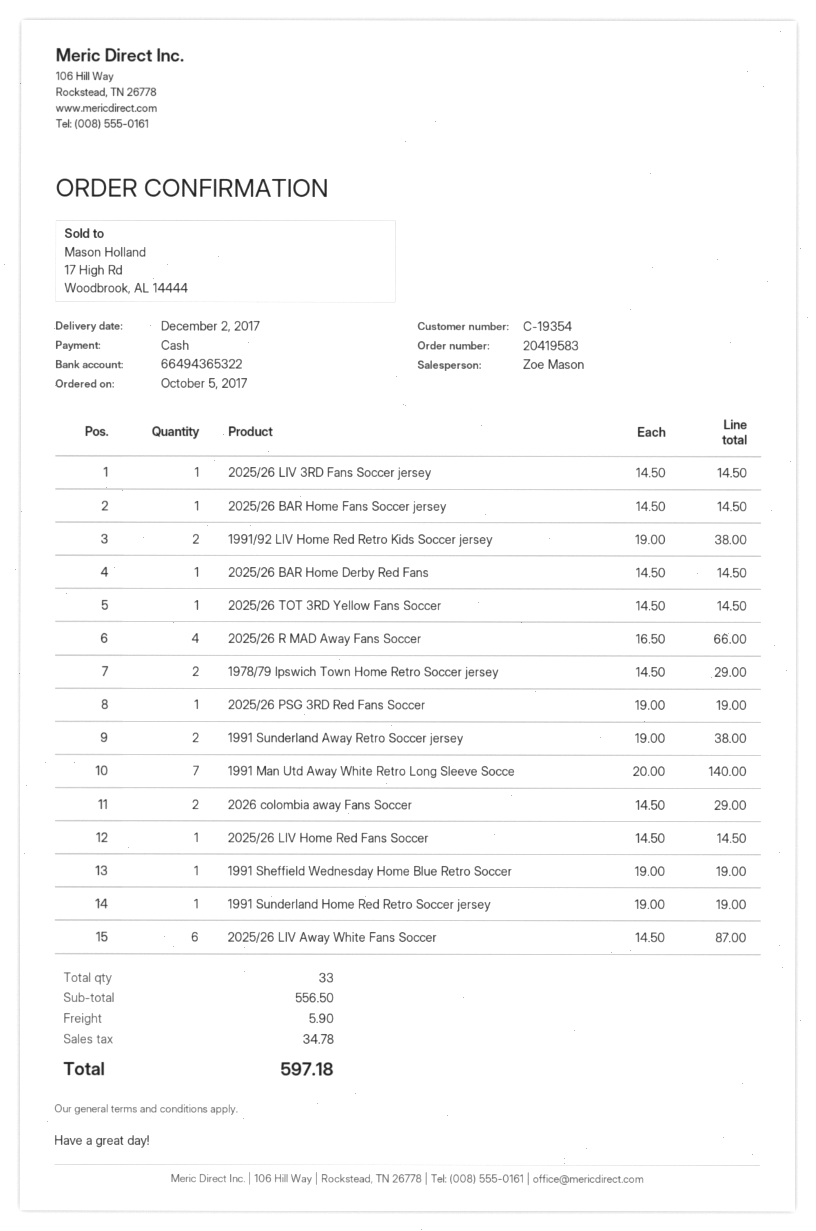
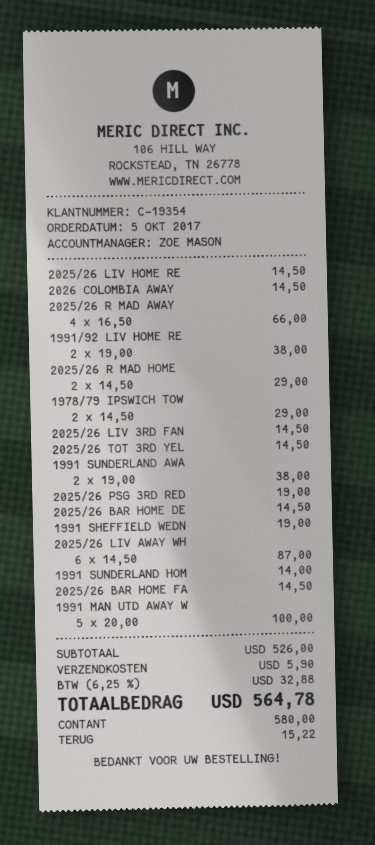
1991 Man Utd Away White Retro Long Sleeve Socce: 7 x 20.00 = 140.00 -> 5 x 20.00 = 100.00
2026 colombia away Fans Soccer: 2 x 14.50 = 29.00 -> 1 x 14.50 = 14.50
1991 Sunderland Home Red Retro Soccer jersey: 1 x 19.00 = 19.00 -> 1 x 14.00 = 14.00
2025/26 R MAD HOME: none -> 2 x 14.50 = 29.00
subtotal: 556.50 -> 526.00
tax: 34.78 -> 32.88
total: 597.18 -> 564.78

